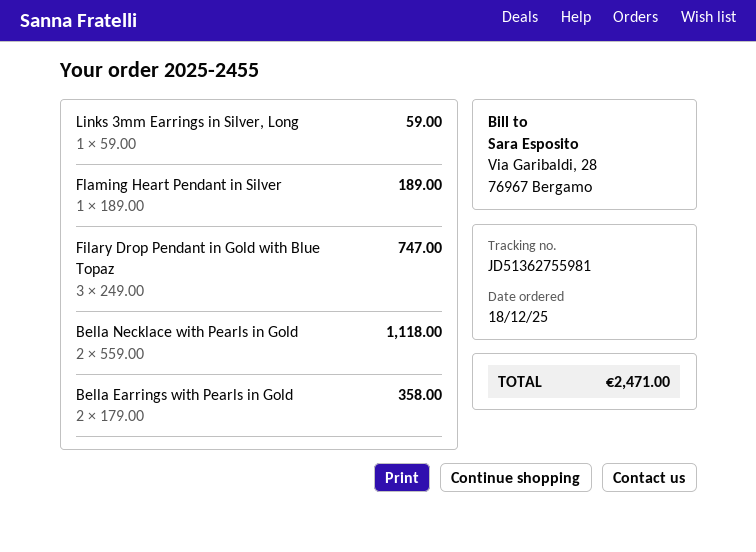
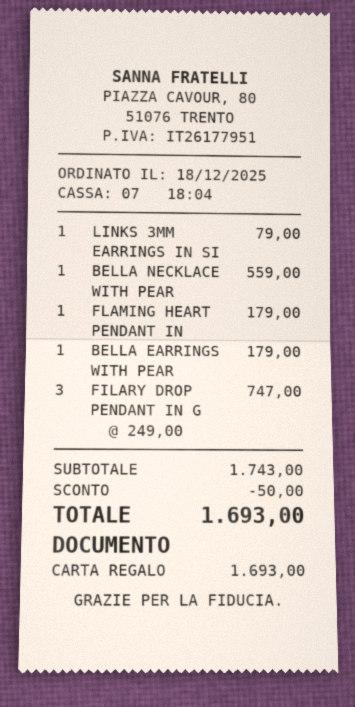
Links 3mm Earrings in Silver, Long: 1 x 59.00 = 59.00 -> 1 x 79.00 = 79.00
Flaming Heart Pendant in Silver: 1 x 189.00 = 189.00 -> 1 x 179.00 = 179.00
Bella Necklace with Pearls in Gold: 2 x 559.00 = 1118.00 -> 1 x 559.00 = 559.00
Bella Earrings with Pearls in Gold: 2 x 179.00 = 358.00 -> 1 x 179.00 = 179.00
discount: none -> 50.00
total: 2471.00 -> 1693.00

